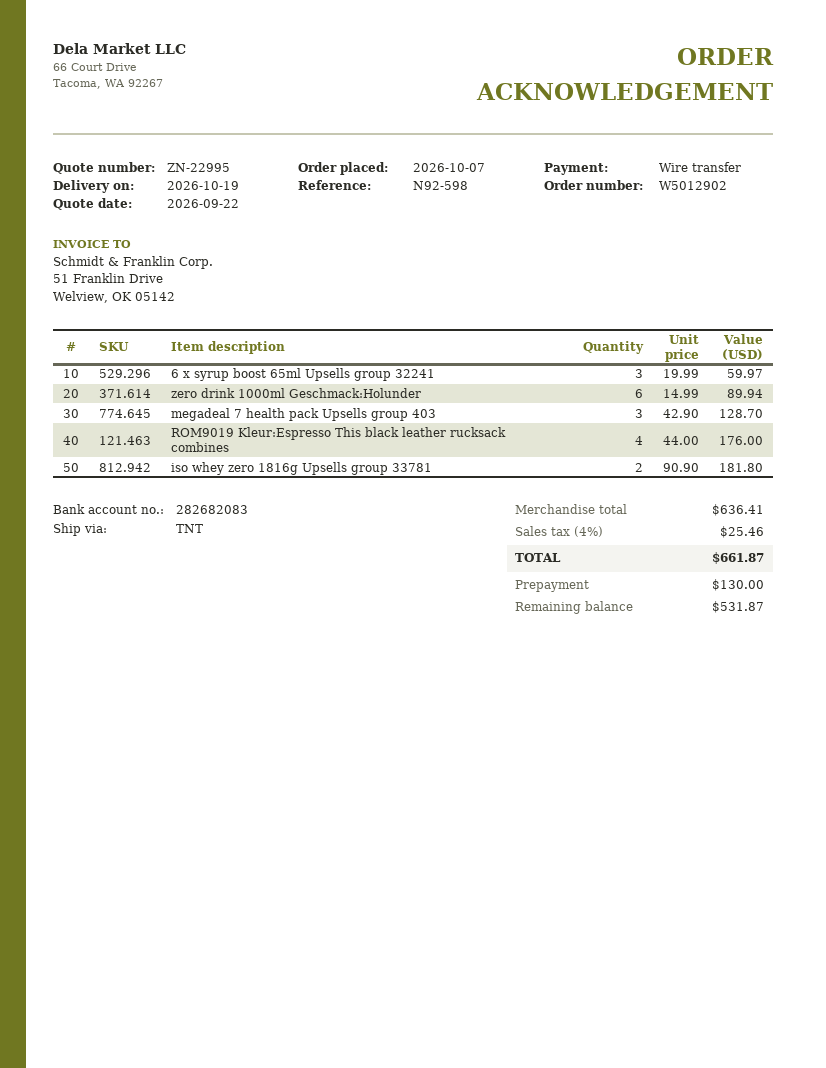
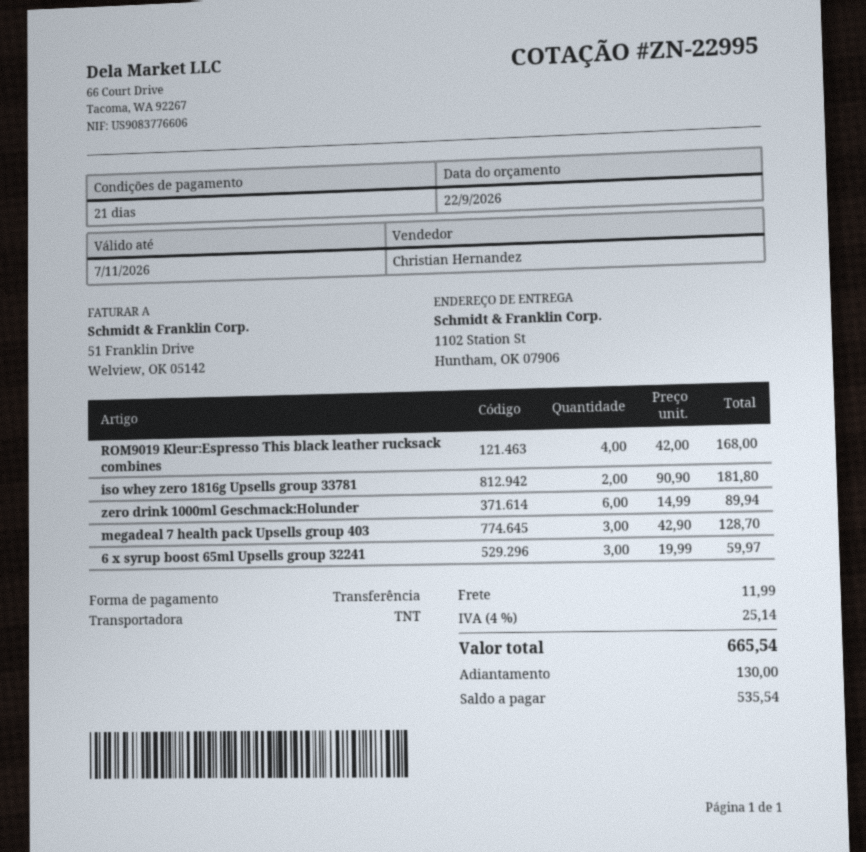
ROM9019 Kleur:Espresso This black leather rucksack combines: 4 x 44.00 = 176.00 -> 4 x 42.00 = 168.00
shipping: none -> 11.99
tax: 4% = 25.46 -> 4% = 25.14
total: 661.87 -> 665.54
balance: 531.87 -> 535.54

